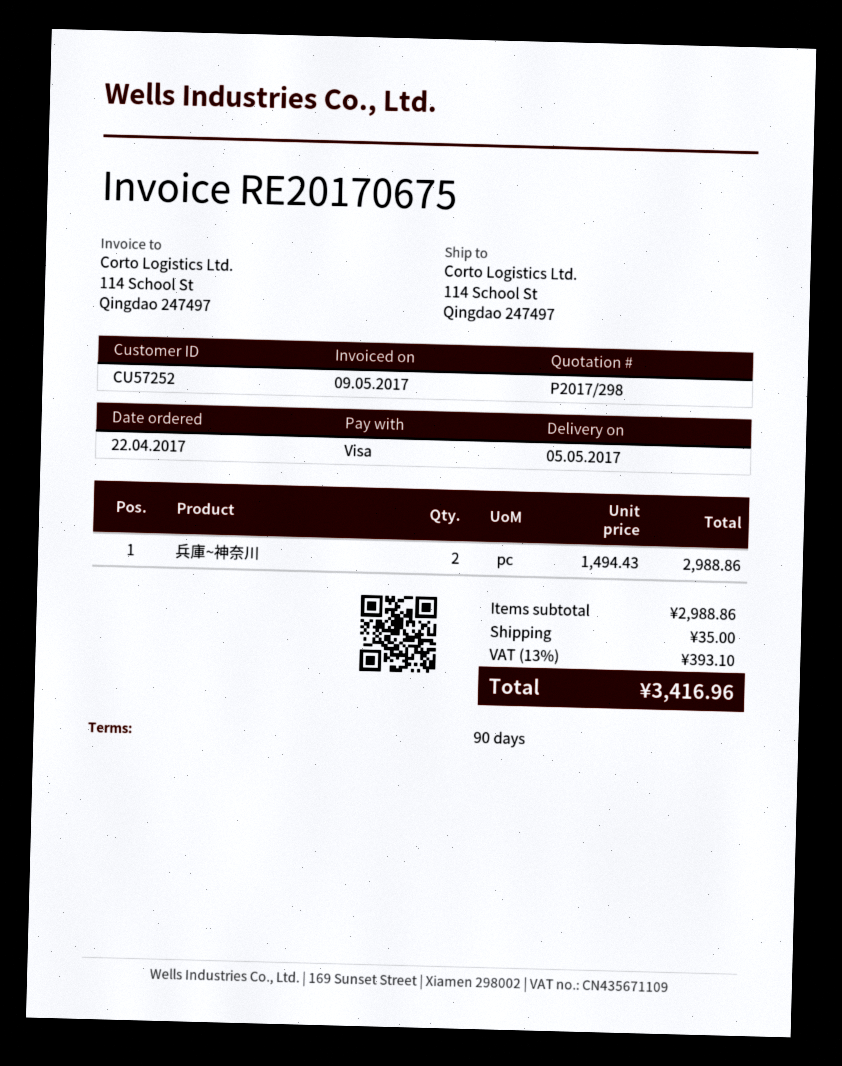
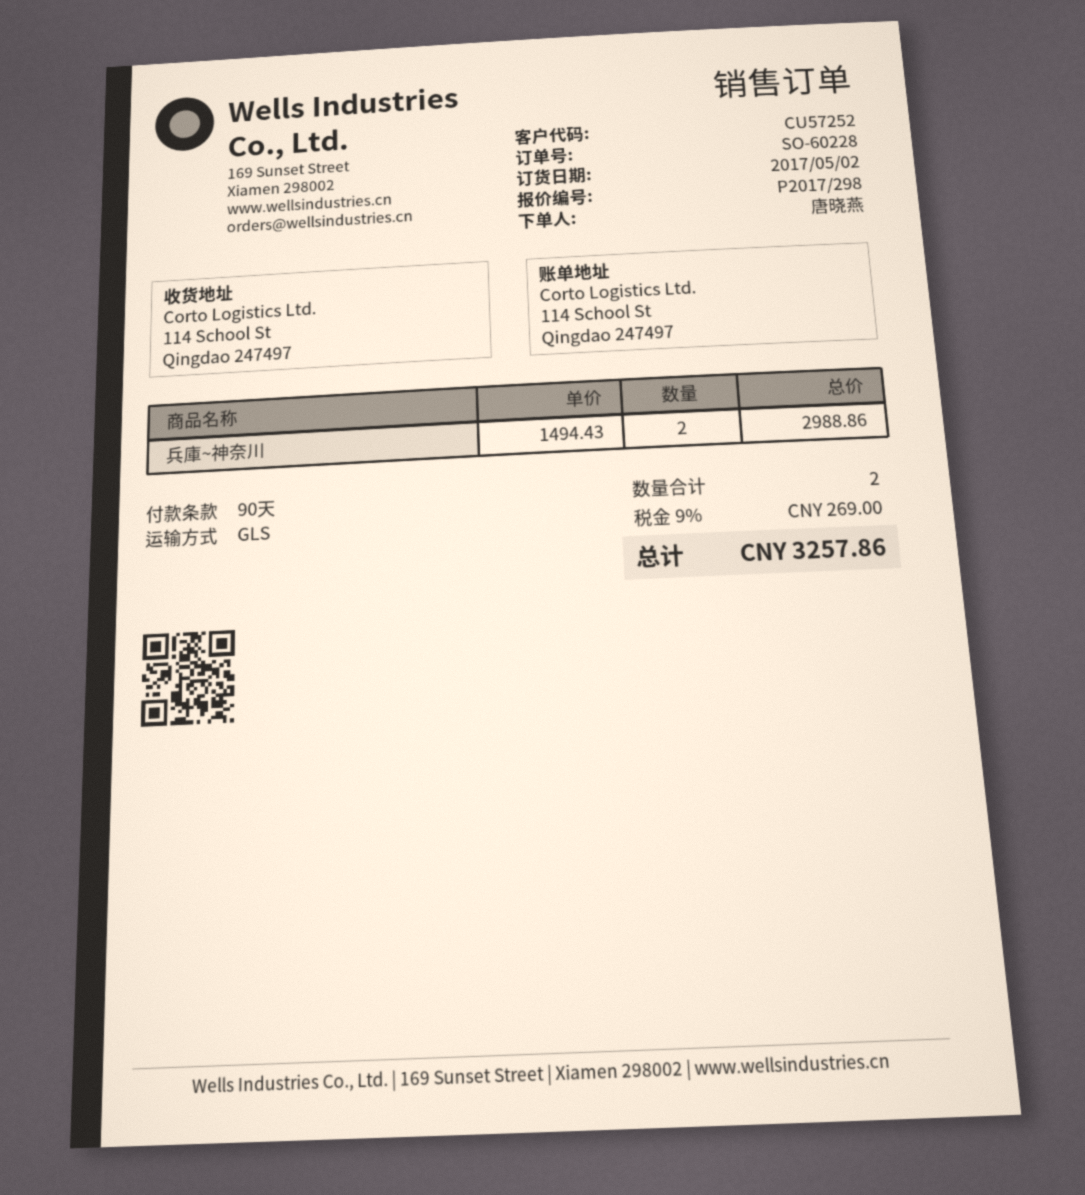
order date: 2017-04-22 -> 2017-05-02
shipping: 35.00 -> none
tax: 13% = 393.10 -> 9% = 269.00
total: 3416.96 -> 3257.86

